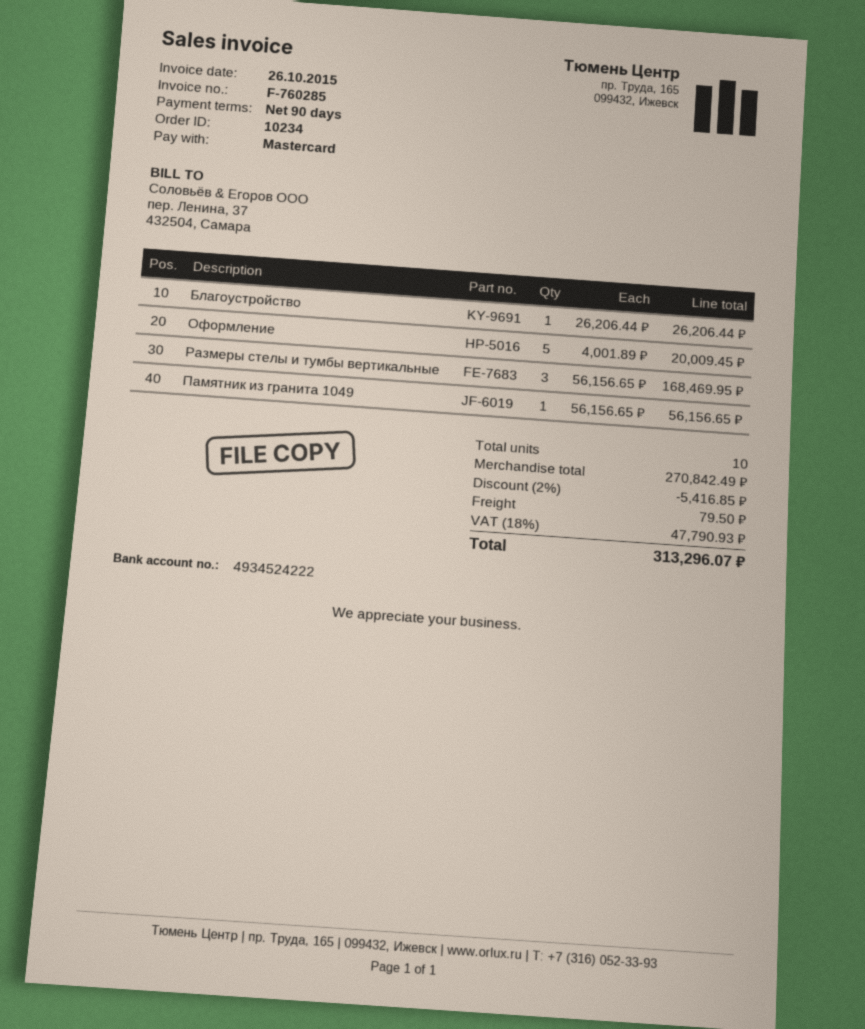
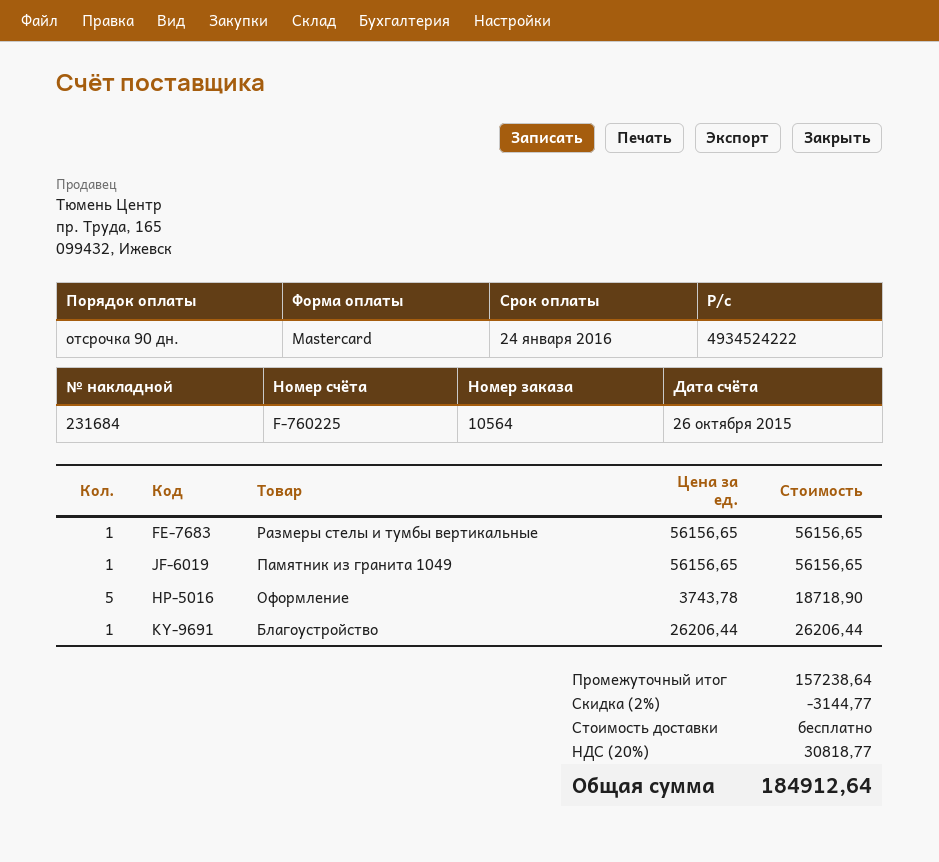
order number: 10234 -> 10564
invoice number: F-760285 -> F-760225
Оформление: 5 x 4001.89 = 20009.45 -> 5 x 3743.78 = 18718.90
Размеры стелы и тумбы вертикальные: 3 x 56156.65 = 168469.95 -> 1 x 56156.65 = 56156.65
subtotal: 270842.49 -> 157238.64
discount: 2% = 5416.85 -> 2% = 3144.77
shipping: 79.50 -> 0.00
tax: 18% = 47790.93 -> 20% = 30818.77
total: 313296.07 -> 184912.64

